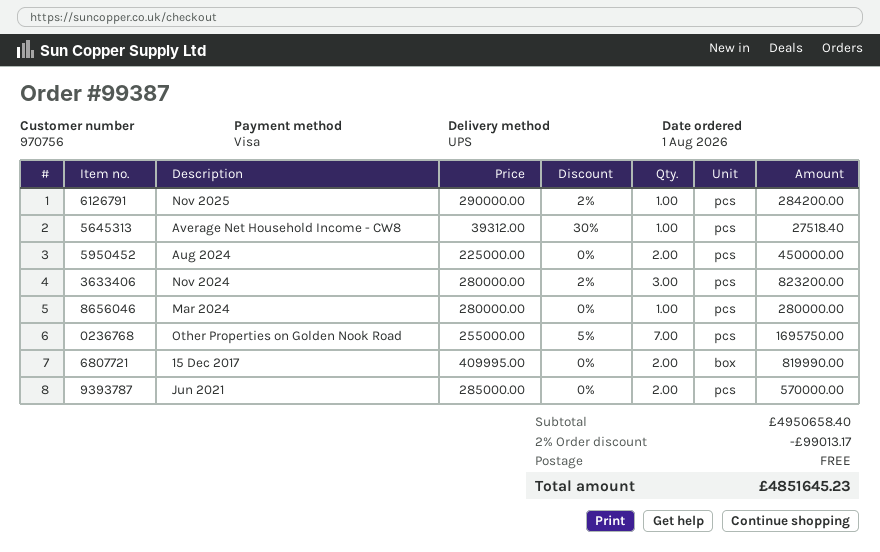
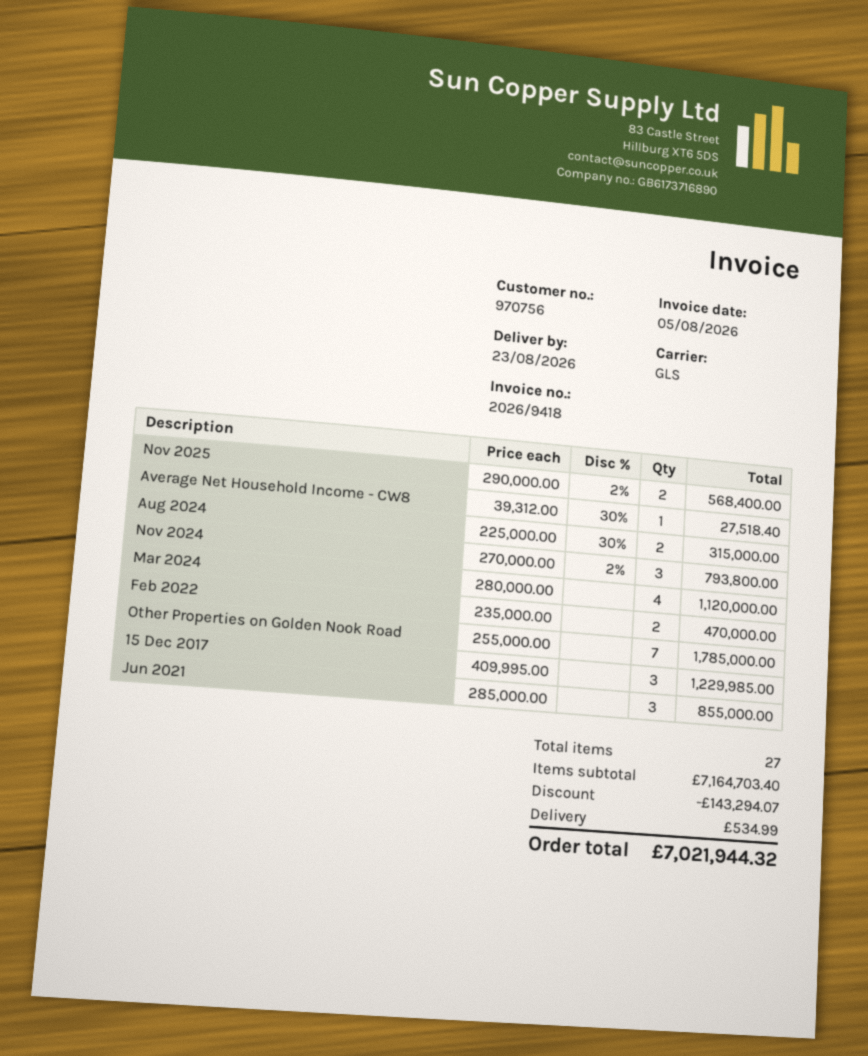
shipping method: UPS -> GLS
Nov 2025: 1 x 290000.00 - 2% = 284200.00 -> 2 x 290000.00 - 2% = 568400.00
Aug 2024: 2 x 225000.00 = 450000.00 -> 2 x 225000.00 - 30% = 315000.00
Nov 2024: 3 x 280000.00 - 2% = 823200.00 -> 3 x 270000.00 - 2% = 793800.00
Mar 2024: 1 x 280000.00 = 280000.00 -> 4 x 280000.00 = 1120000.00
Other Properties on Golden Nook Road: 7 x 255000.00 - 5% = 1695750.00 -> 7 x 255000.00 = 1785000.00
15 Dec 2017: 2 x 409995.00 = 819990.00 -> 3 x 409995.00 = 1229985.00
Jun 2021: 2 x 285000.00 = 570000.00 -> 3 x 285000.00 = 855000.00
Feb 2022: none -> 2 x 235000.00 = 470000.00
subtotal: 4950658.40 -> 7164703.40
discount: 99013.17 -> 143294.07
shipping: 0.00 -> 534.99
total: 4851645.23 -> 7021944.32

